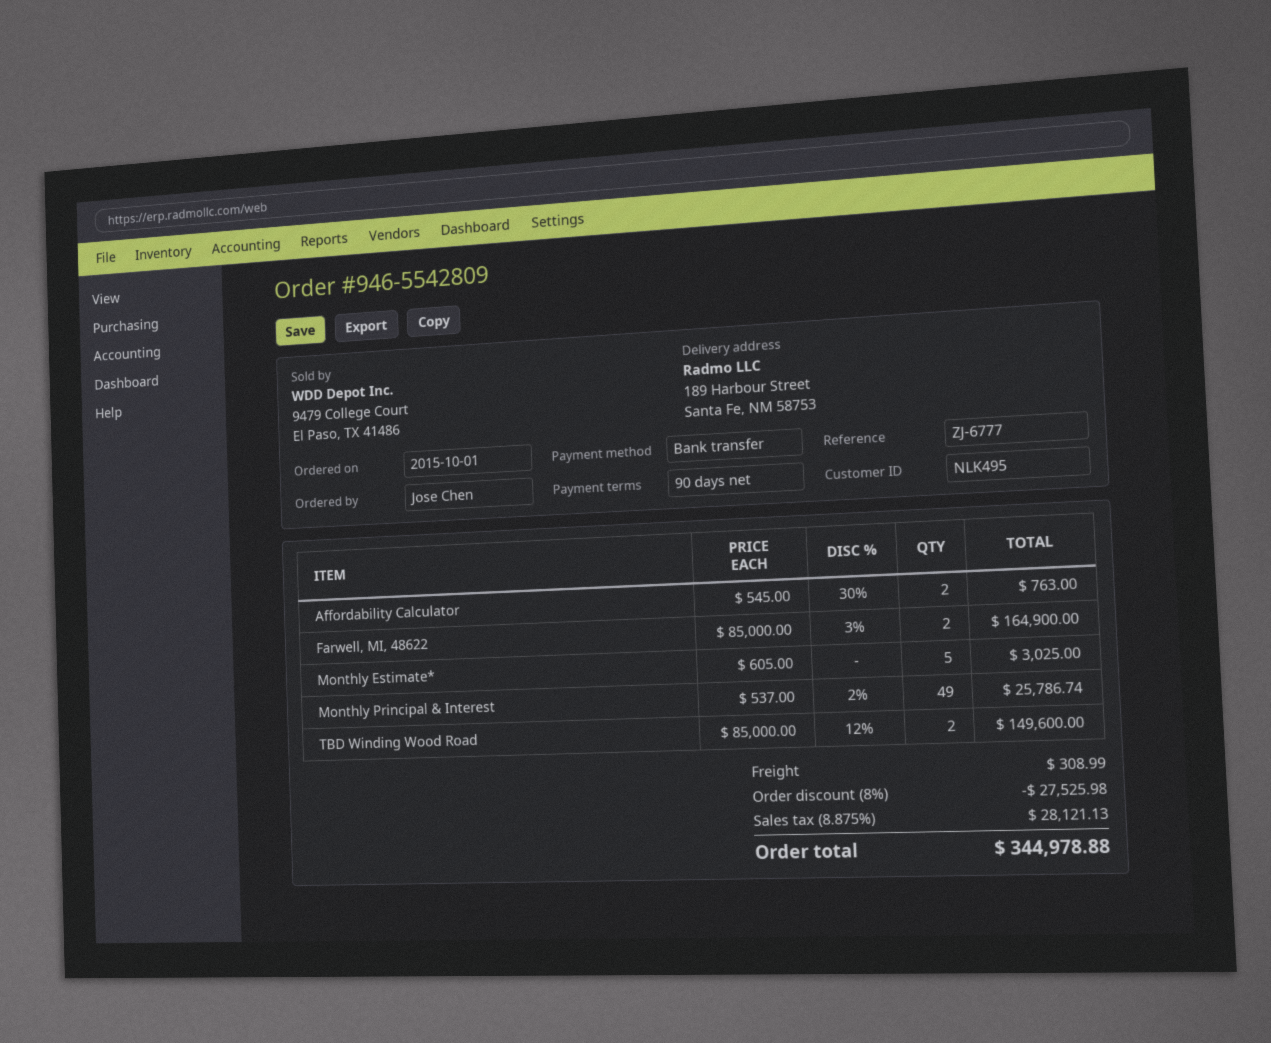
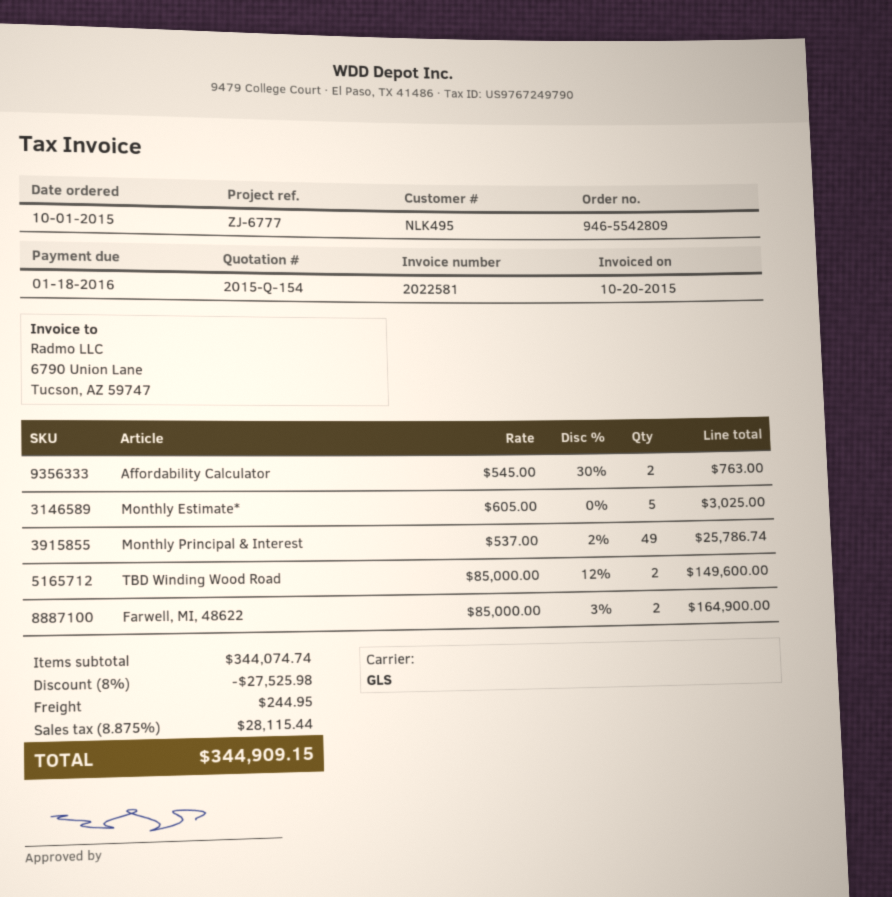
shipping: 308.99 -> 244.95
tax: 8.875% = 28121.13 -> 8.875% = 28115.44
total: 344978.88 -> 344909.15

